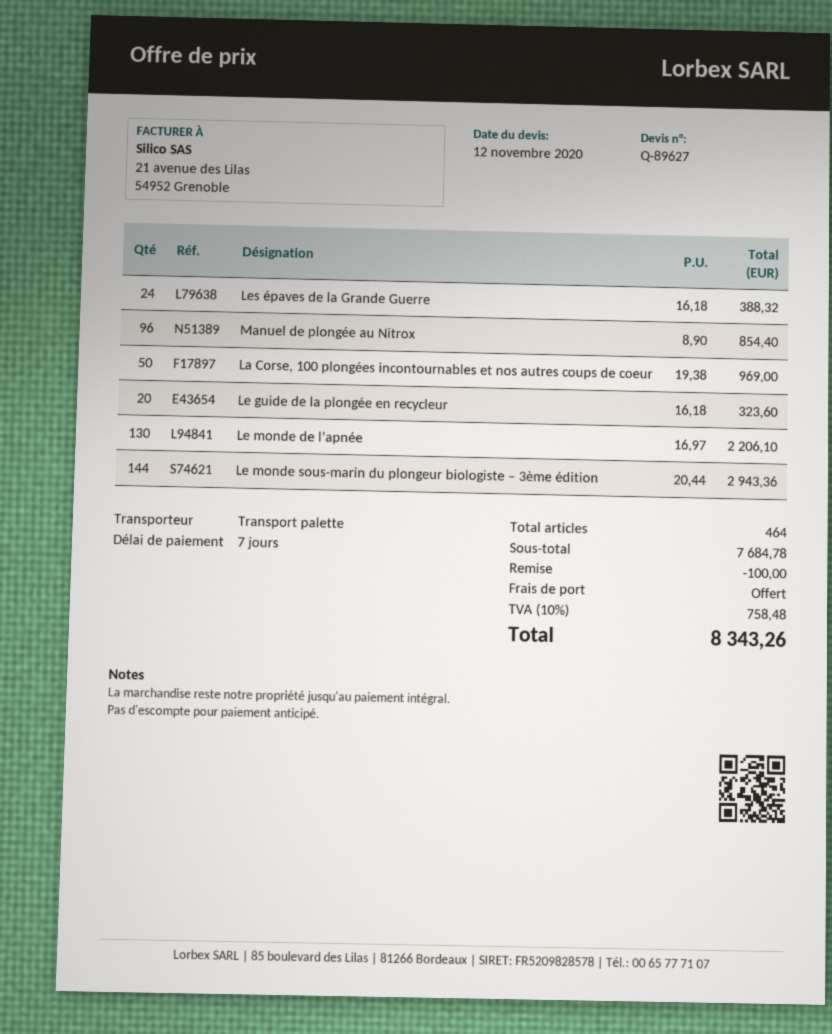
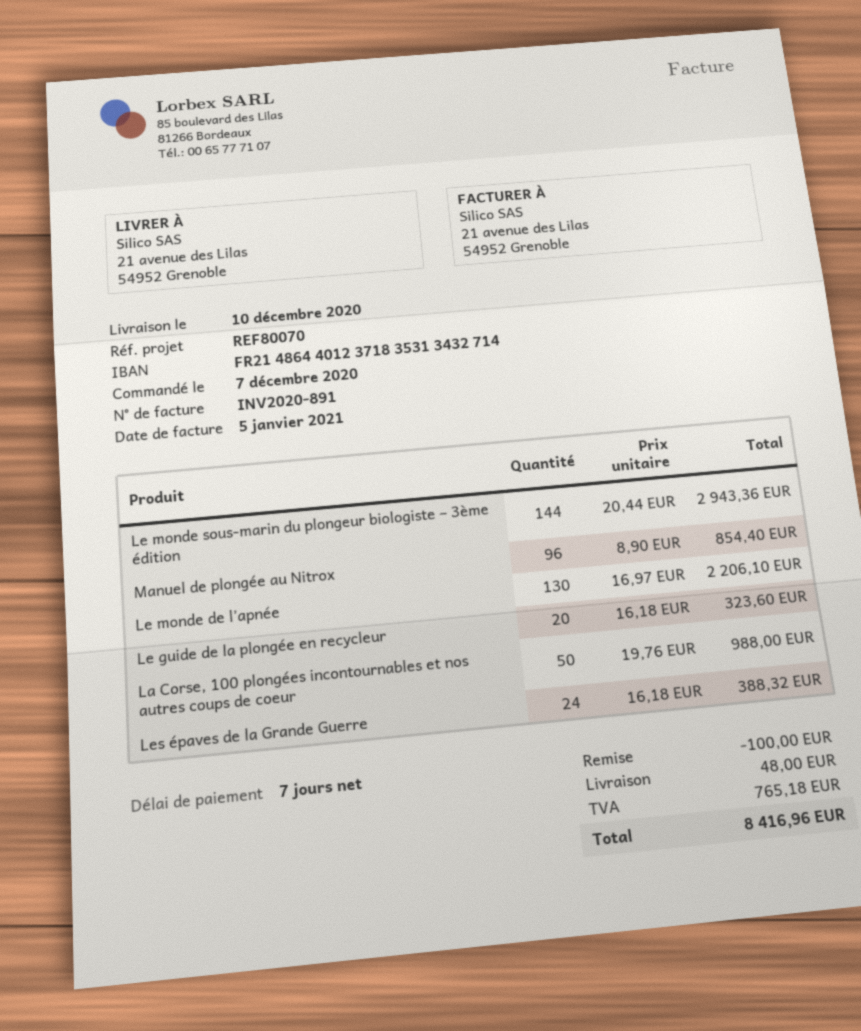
La Corse, 100 plongées incontournables et nos autres coups de coeur: 50 x 19.38 = 969.00 -> 50 x 19.76 = 988.00
shipping: 0.00 -> 48.00
tax: 758.48 -> 765.18
total: 8343.26 -> 8416.96

